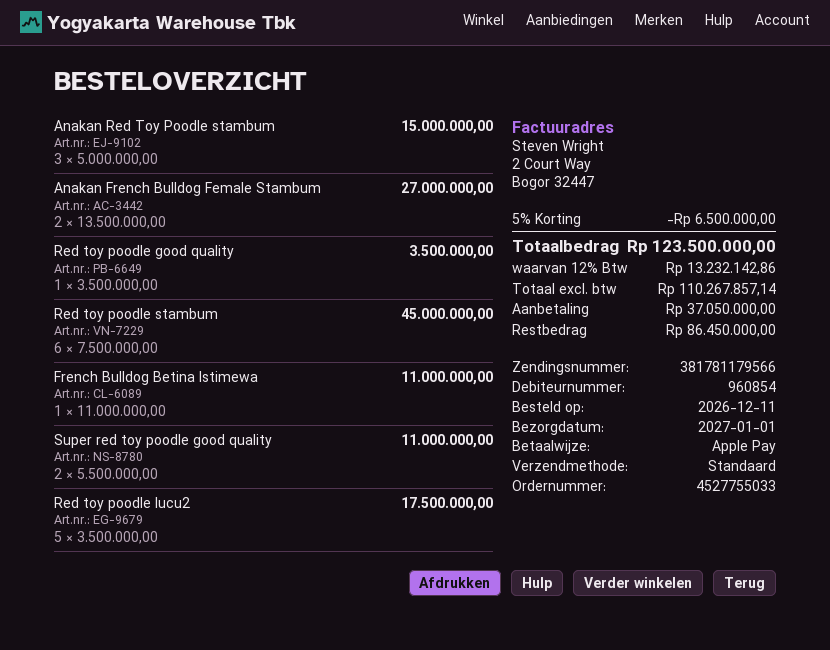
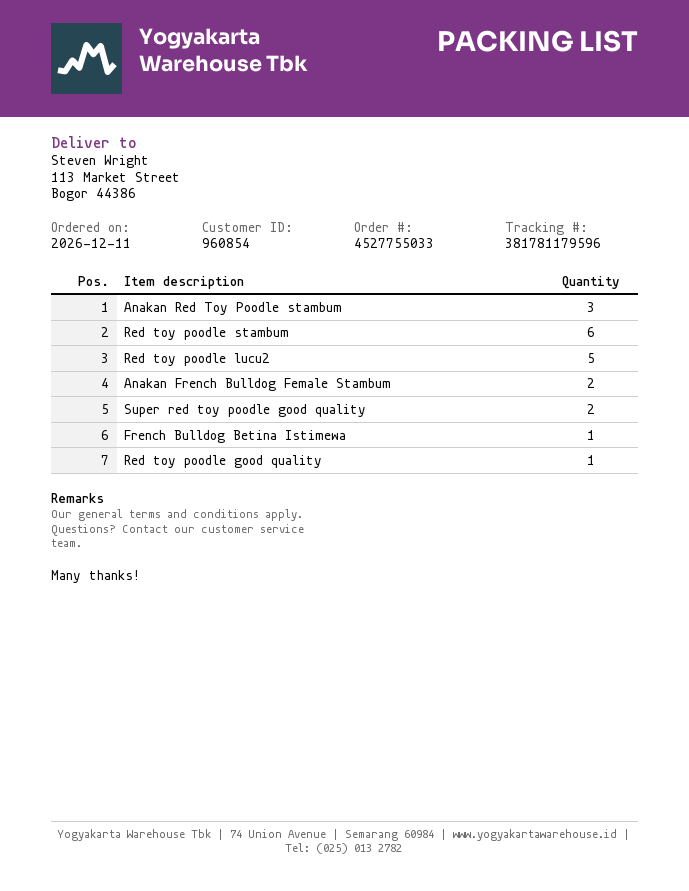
tracking number: 381781179566 -> 381781179596

